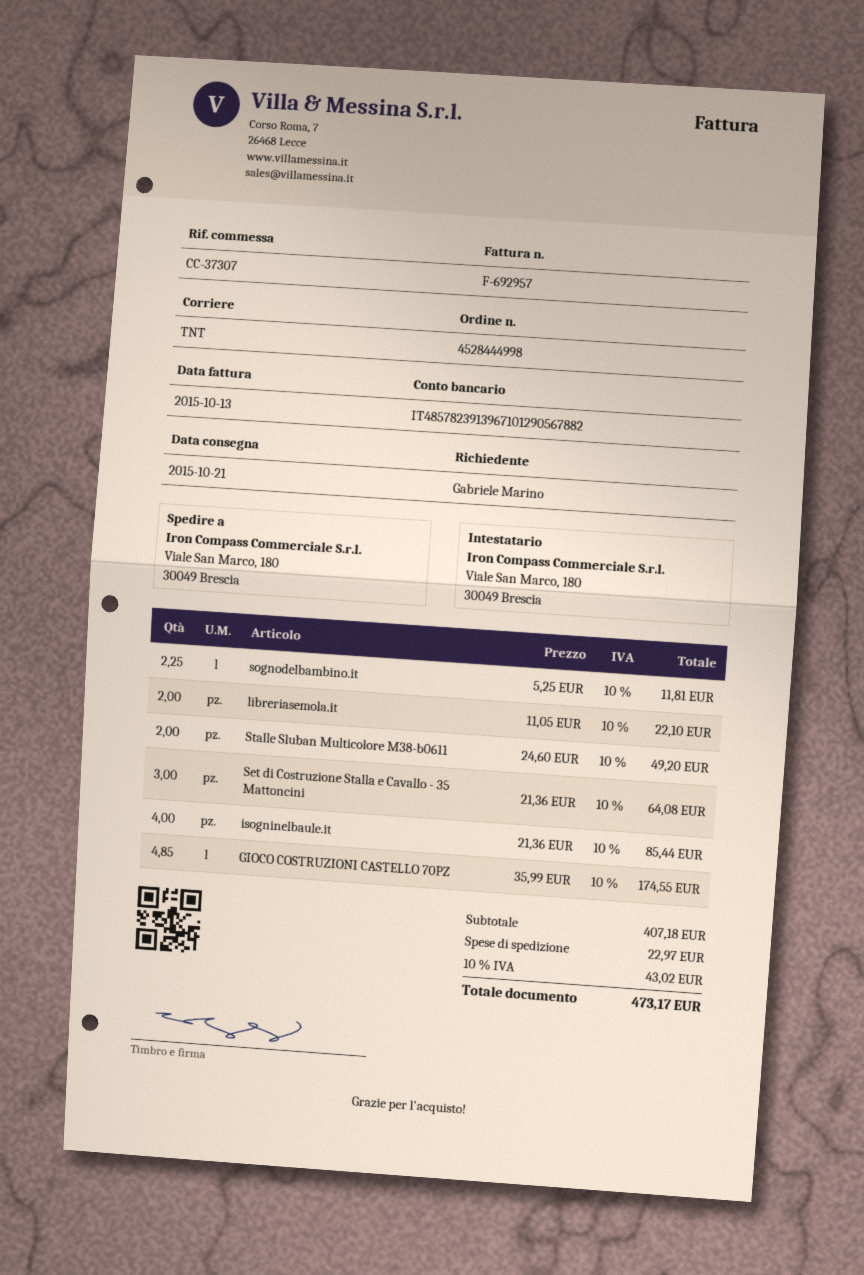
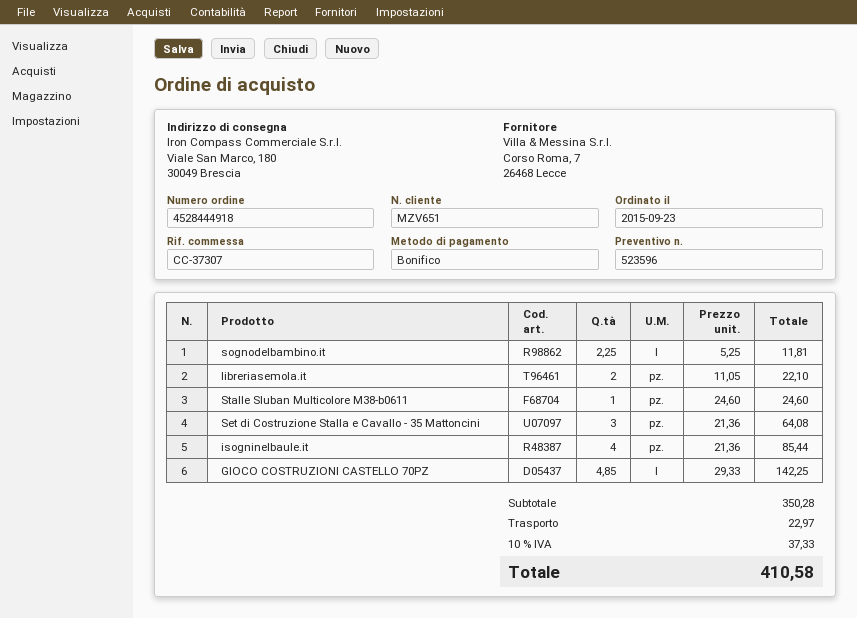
order number: 4528444998 -> 4528444918
Stalle Sluban Multicolore M38-b0611: 2 x 24.60 = 49.20 -> 1 x 24.60 = 24.60
GIOCO COSTRUZIONI CASTELLO 70PZ: 4.85 x 35.99 = 174.55 -> 4.85 x 29.33 = 142.25
subtotal: 407.18 -> 350.28
tax: 10% = 43.02 -> 10% = 37.33
total: 473.17 -> 410.58

